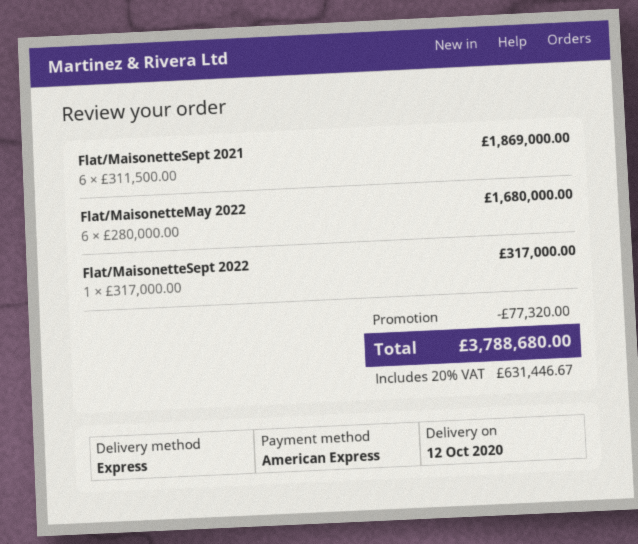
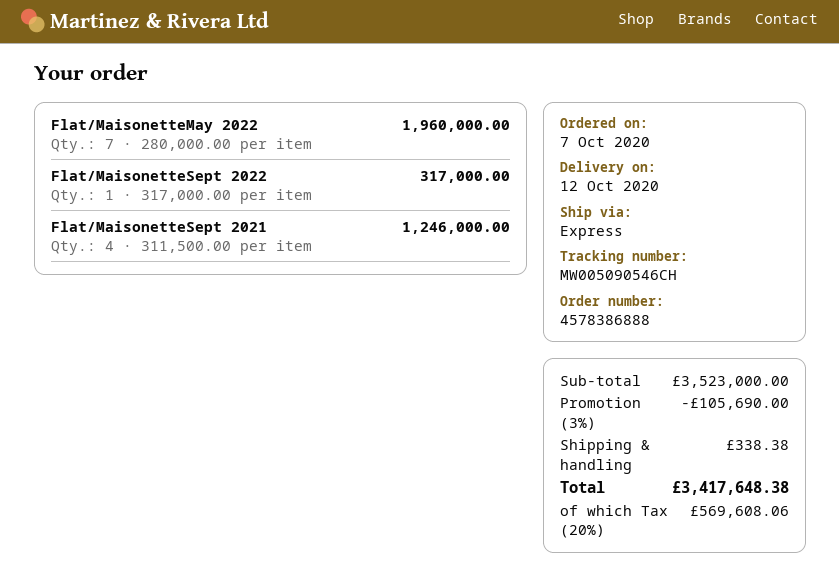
Flat/MaisonetteSept 2021: 6 x 311500.00 = 1869000.00 -> 4 x 311500.00 = 1246000.00
Flat/MaisonetteMay 2022: 6 x 280000.00 = 1680000.00 -> 7 x 280000.00 = 1960000.00
discount: 77320.00 -> 105690.00
shipping: none -> 338.38
tax: 20% = 631446.67 -> 20% = 569608.06
total: 3788680.00 -> 3417648.38

